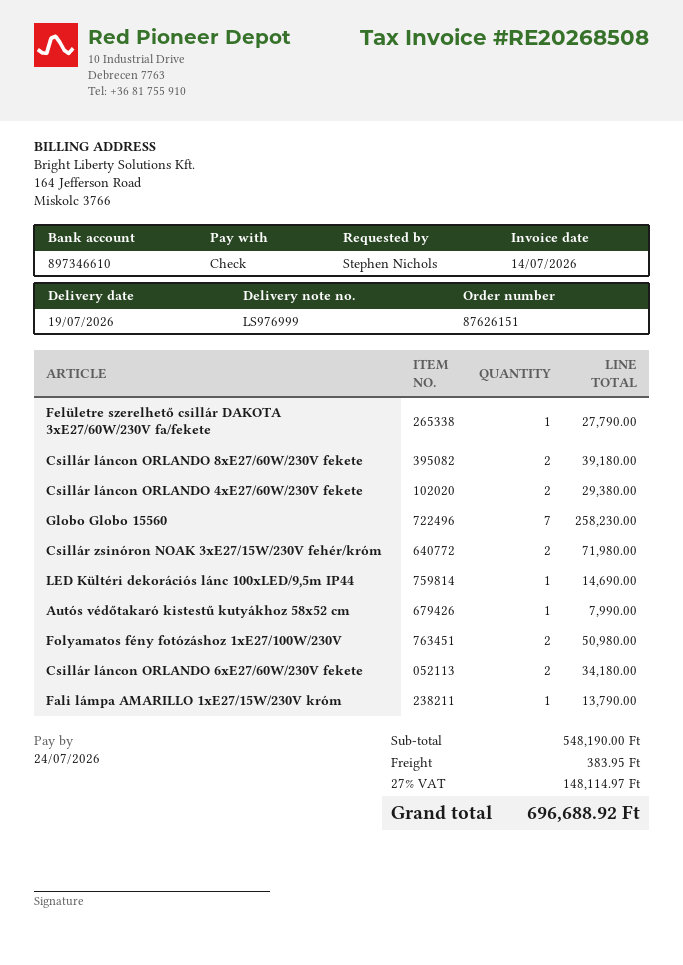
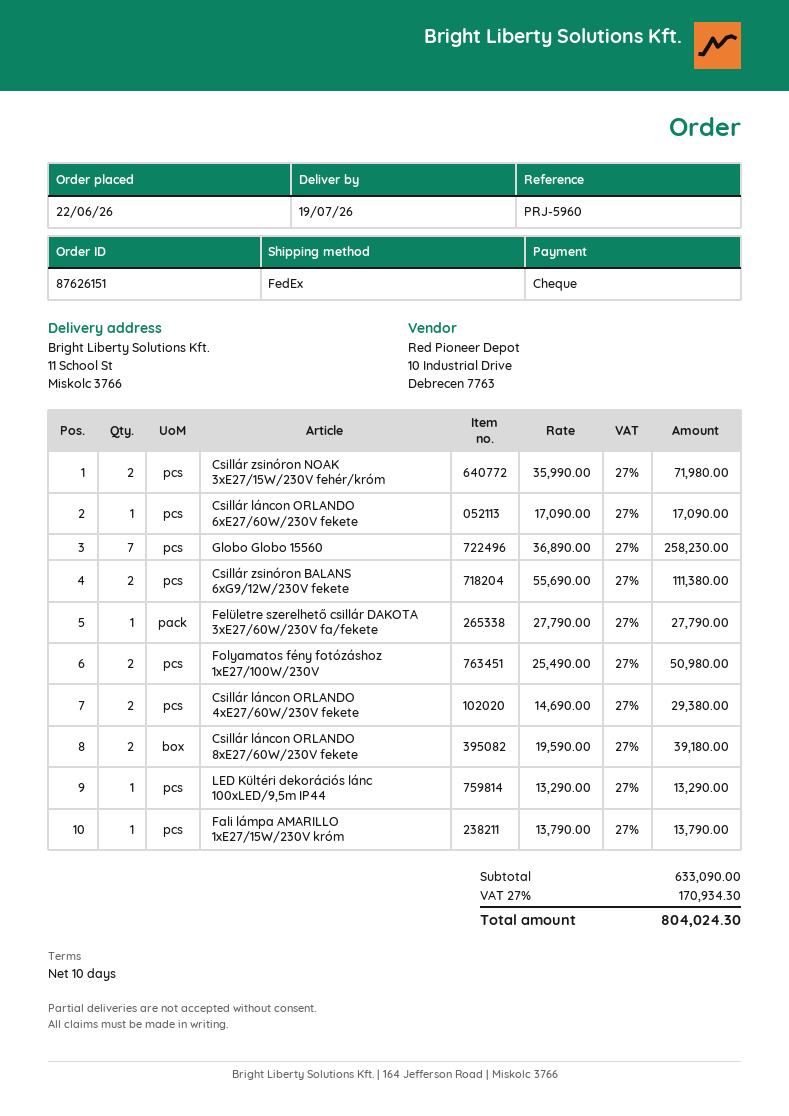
LED Kültéri dekorációs lánc 100xLED/9,5m IP44: 1 for 14690.00 -> 1 for 13290.00
Autós védőtakaró kistestű kutyákhoz 58x52 cm: 1 for 7990.00 -> none
Csillár láncon ORLANDO 6xE27/60W/230V fekete: 2 for 34180.00 -> 1 for 17090.00
Csillár zsinóron BALANS 6xG9/12W/230V fekete: none -> 2 for 111380.00
subtotal: 548190.00 -> 633090.00
shipping: 383.95 -> none
tax: 27% = 148114.97 -> 27% = 170934.30
total: 696688.92 -> 804024.30

